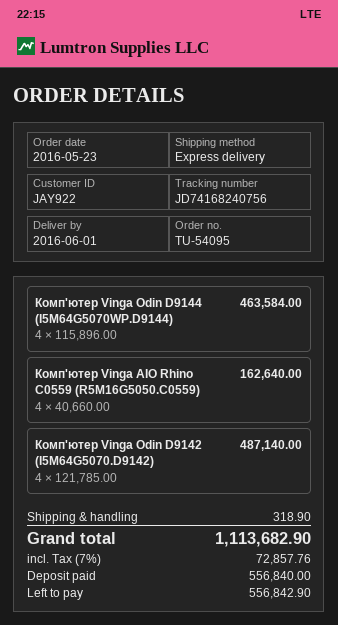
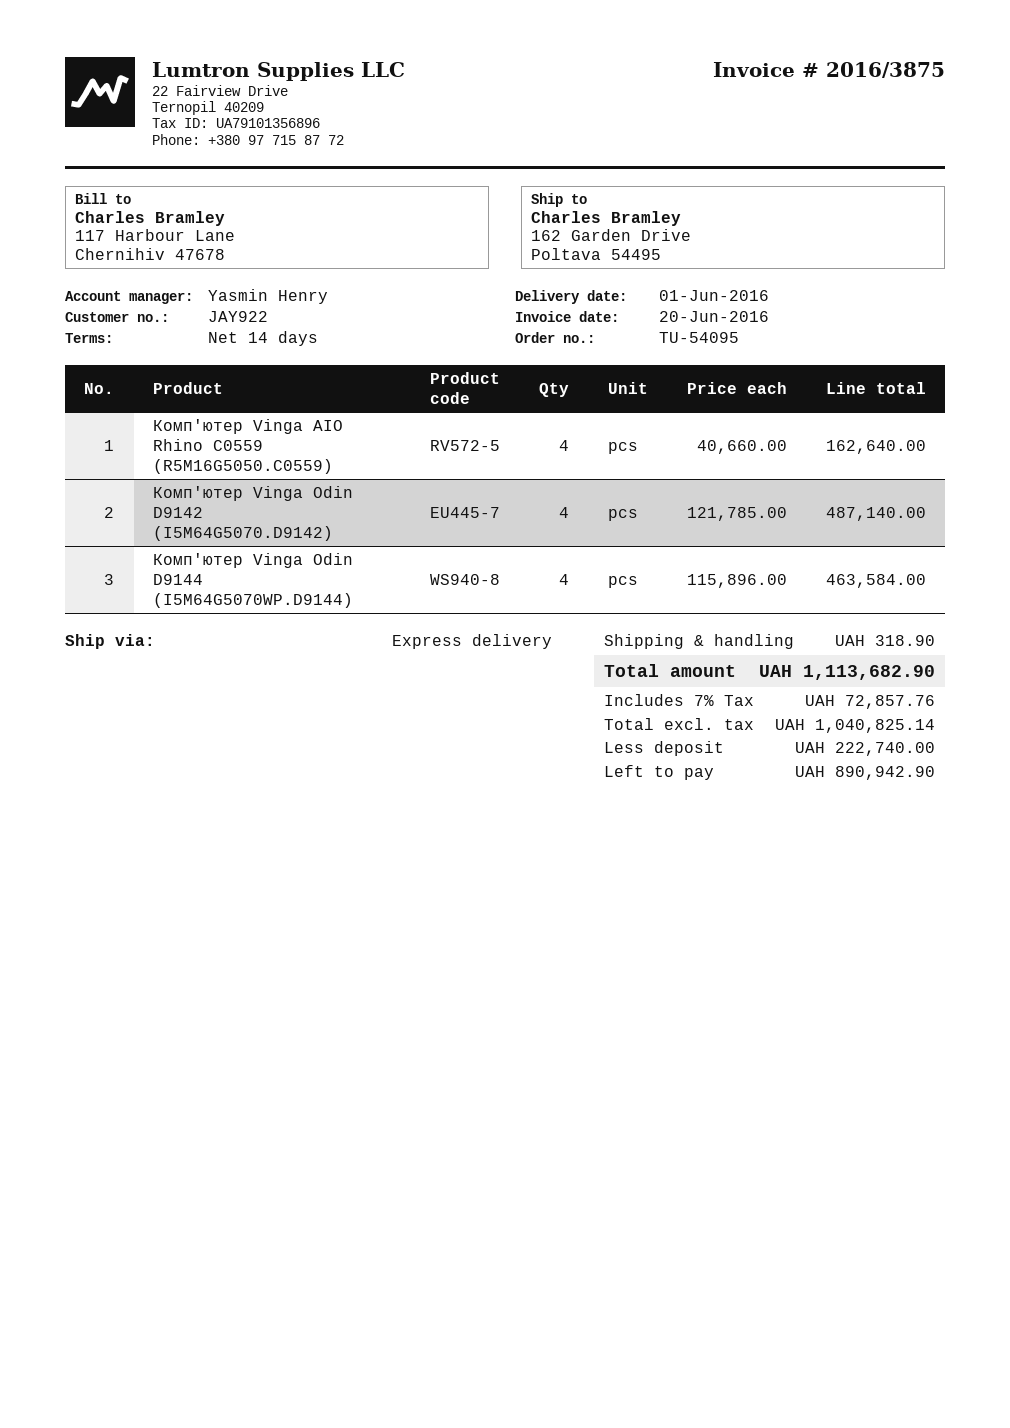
deposit: 556840.00 -> 222740.00
balance: 556842.90 -> 890942.90

